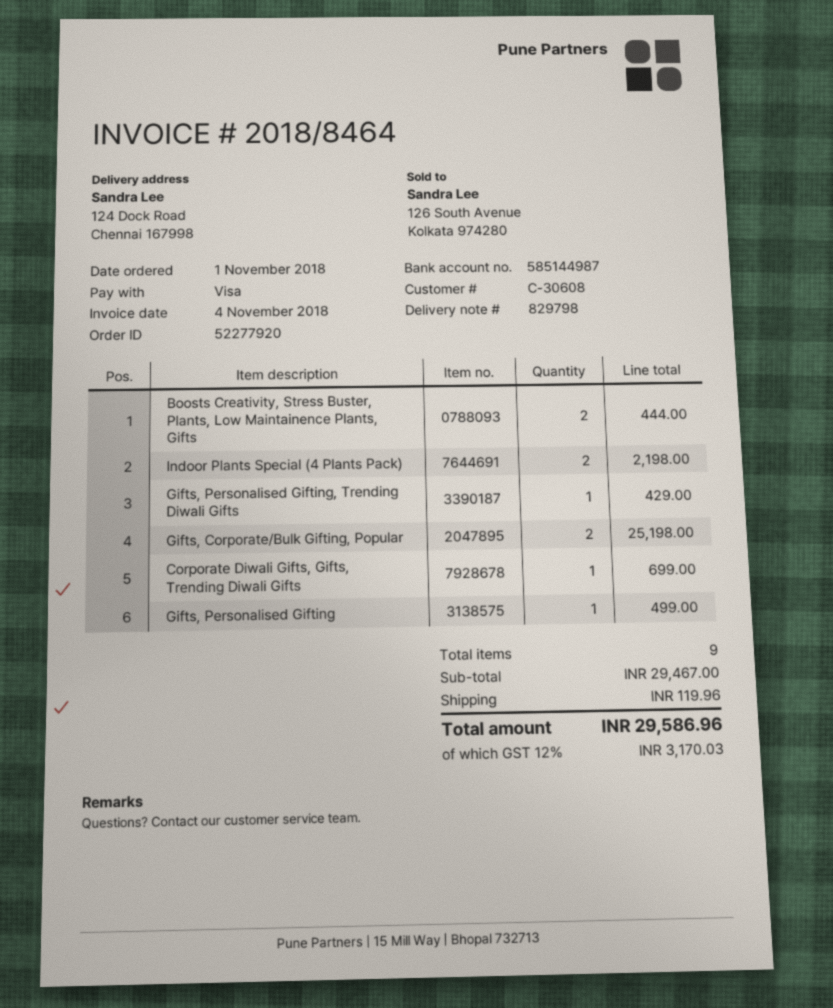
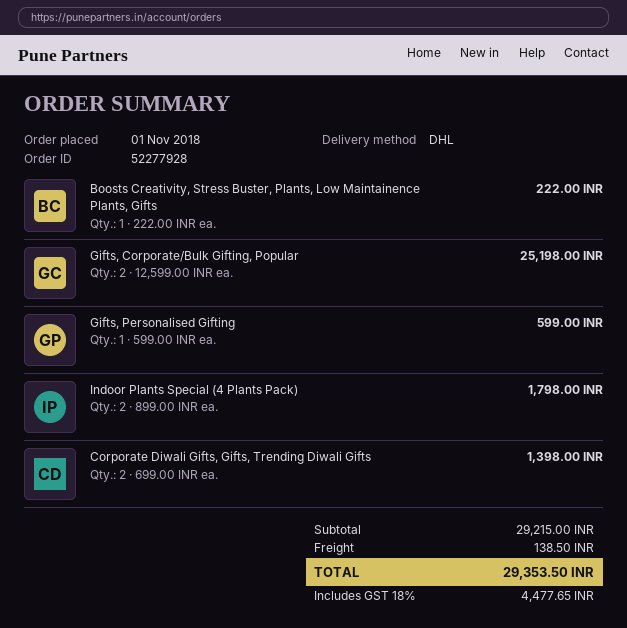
order number: 52277920 -> 52277928
Boosts Creativity, Stress Buster, Plants, Low Maintainence Plants, Gifts: 2 for 444.00 -> 1 for 222.00
Indoor Plants Special (4 Plants Pack): 2 for 2198.00 -> 2 for 1798.00
Gifts, Personalised Gifting, Trending Diwali Gifts: 1 for 429.00 -> none
Corporate Diwali Gifts, Gifts, Trending Diwali Gifts: 1 for 699.00 -> 2 for 1398.00
Gifts, Personalised Gifting: 1 for 499.00 -> 1 for 599.00
subtotal: 29467.00 -> 29215.00
shipping: 119.96 -> 138.50
tax: 12% = 3170.03 -> 18% = 4477.65
total: 29586.96 -> 29353.50

